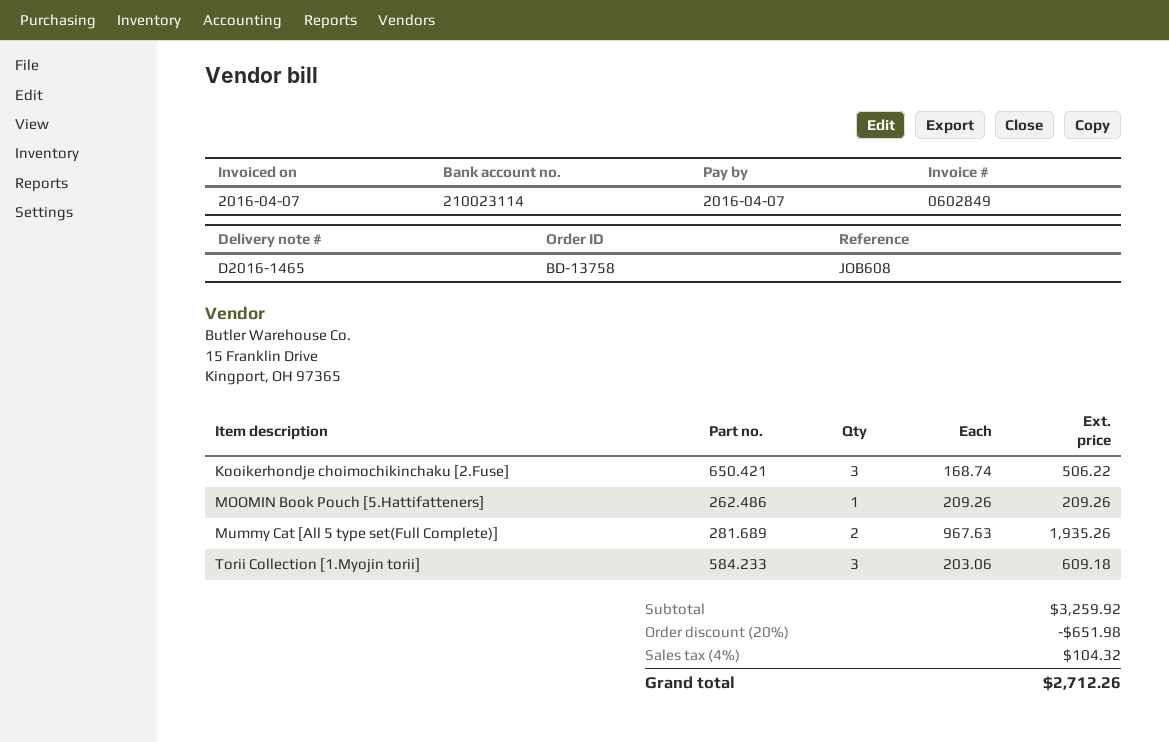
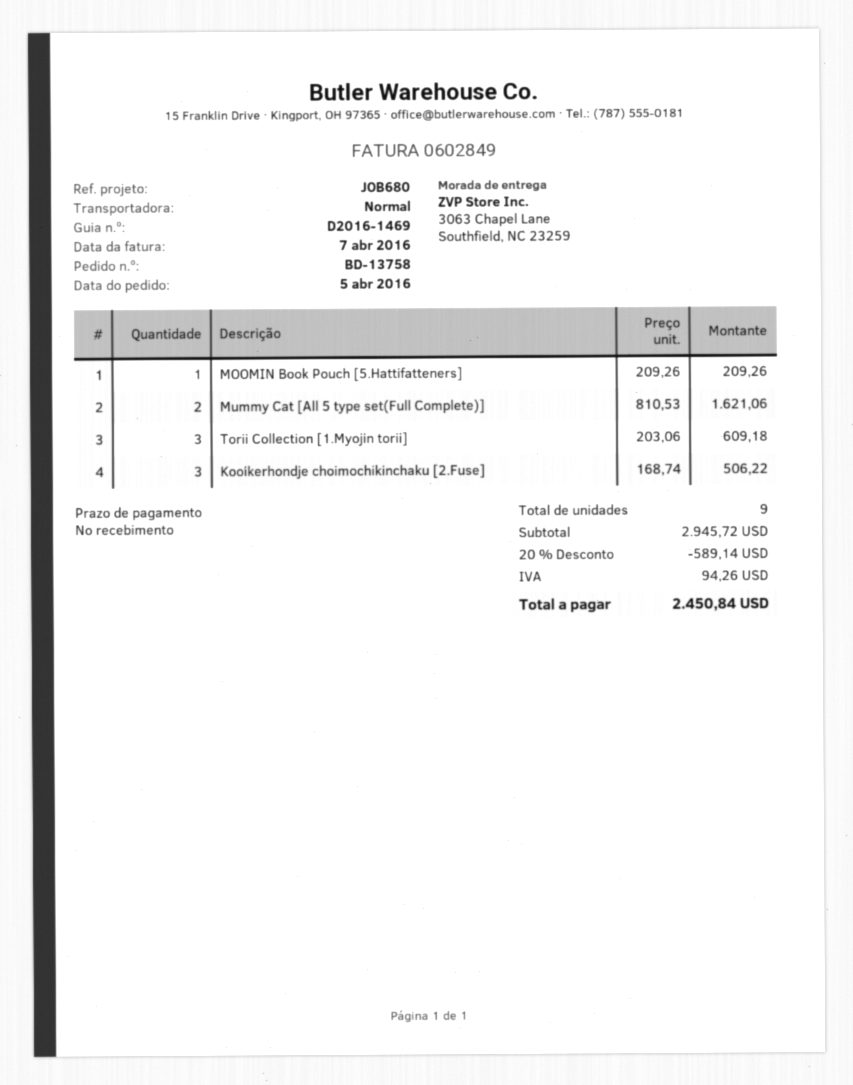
delivery note number: D2016-1465 -> D2016-1469
reference: JOB608 -> JOB680
Mummy Cat [All 5 type set(Full Complete)]: 2 x 967.63 = 1935.26 -> 2 x 810.53 = 1621.06
subtotal: 3259.92 -> 2945.72
discount: 20% = 651.98 -> 20% = 589.14
tax: 104.32 -> 94.26
total: 2712.26 -> 2450.84

